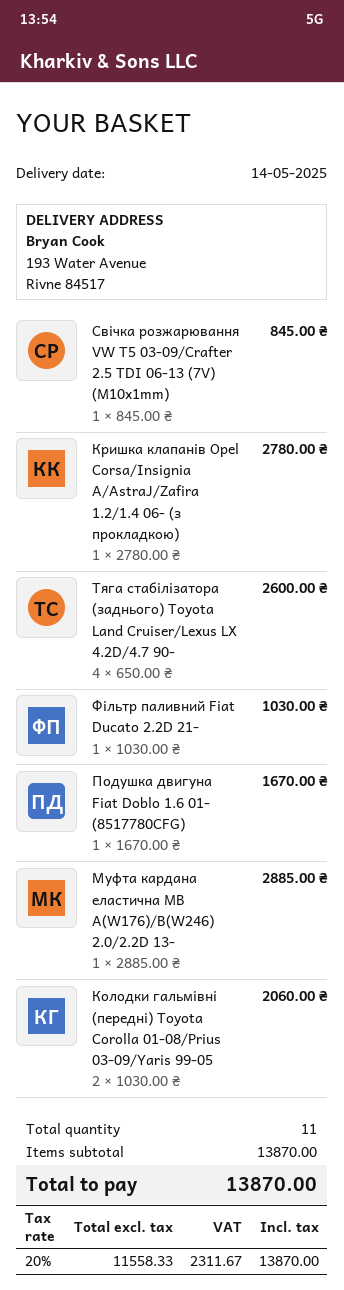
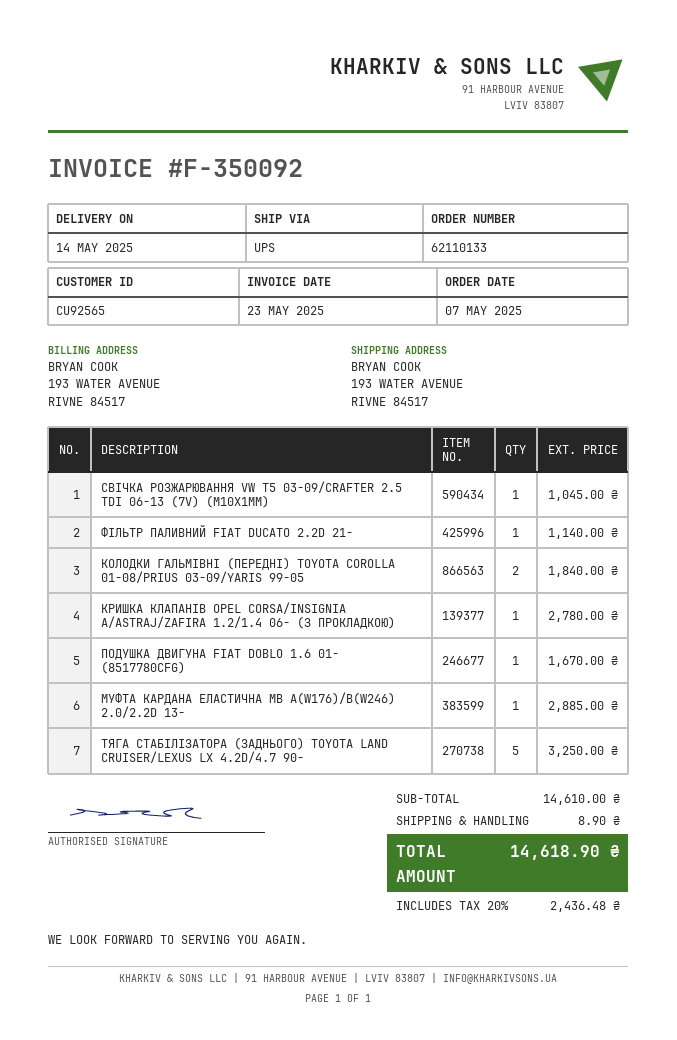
Свічка розжарювання VW T5 03-09/Crafter 2.5 TDI 06-13 (7V) (M10x1mm): 1 for 845.00 -> 1 for 1045.00
Тяга стабілізатора (заднього) Toyota Land Cruiser/Lexus LX 4.2D/4.7 90-: 4 for 2600.00 -> 5 for 3250.00
Фільтр паливний Fiat Ducato 2.2D 21-: 1 for 1030.00 -> 1 for 1140.00
Колодки гальмівні (передні) Toyota Corolla 01-08/Prius 03-09/Yaris 99-05: 2 for 2060.00 -> 2 for 1840.00
subtotal: 13870.00 -> 14610.00
shipping: none -> 8.90
tax: 20% = 2311.67 -> 20% = 2436.48
total: 13870.00 -> 14618.90

